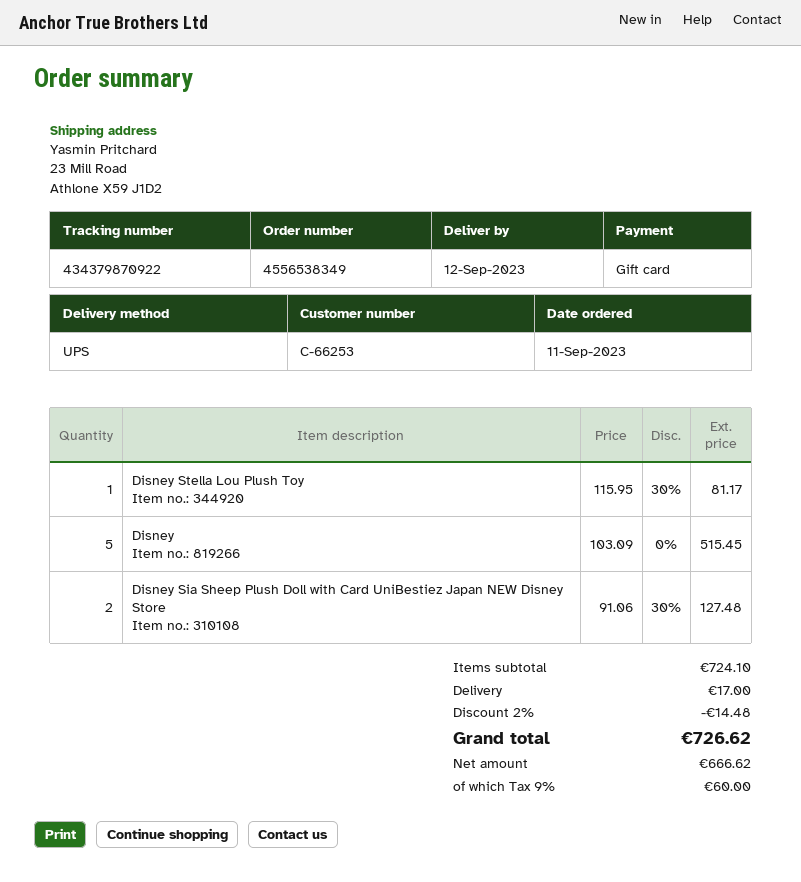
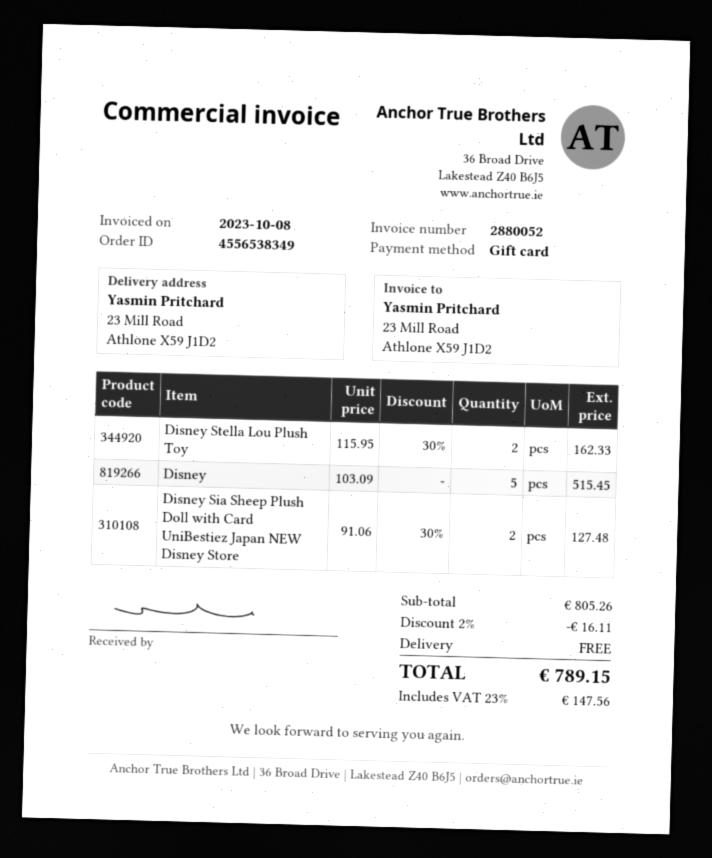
Disney Stella Lou Plush Toy: 1 x 115.95 - 30% = 81.17 -> 2 x 115.95 - 30% = 162.33
subtotal: 724.10 -> 805.26
discount: 2% = 14.48 -> 2% = 16.11
shipping: 17.00 -> 0.00
tax: 9% = 60.00 -> 23% = 147.56
total: 726.62 -> 789.15

